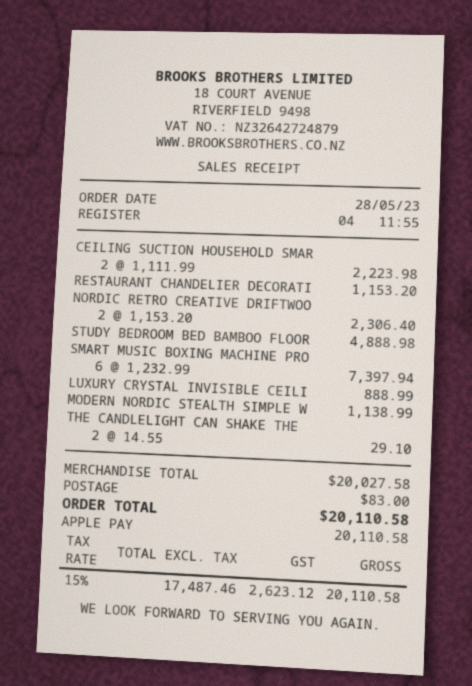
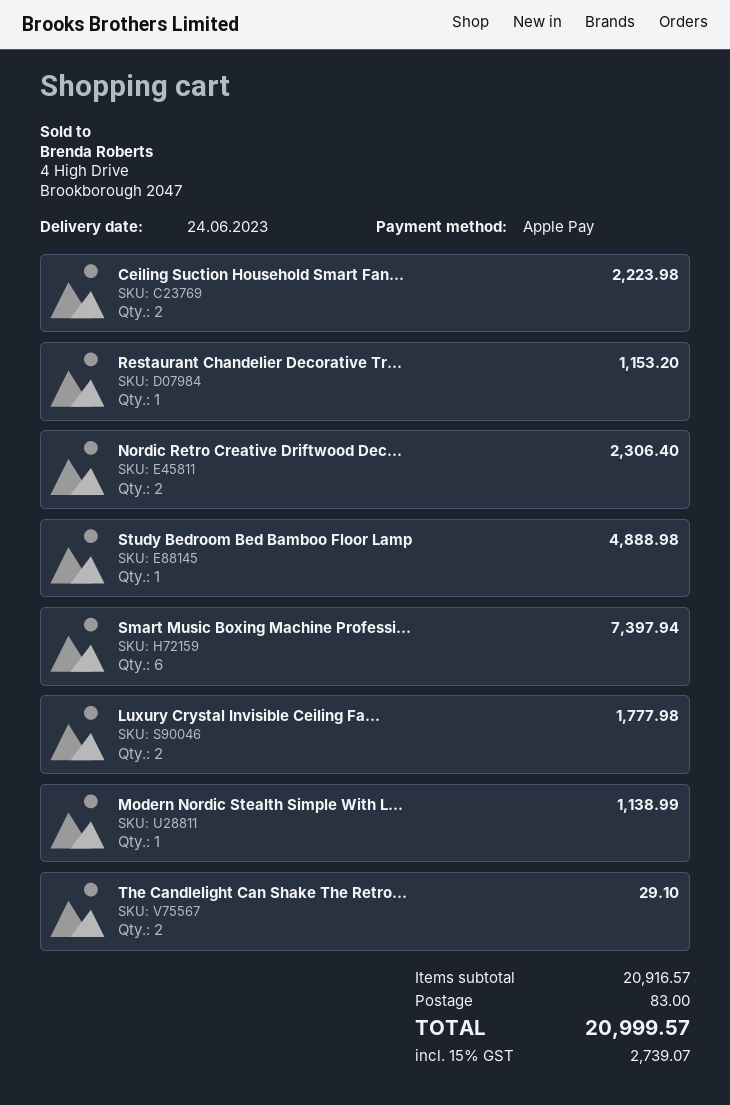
LUXURY CRYSTAL INVISIBLE CEILI: 1 for 888.99 -> 2 for 1777.98
subtotal: 20027.58 -> 20916.57
tax: 15% = 2623.12 -> 15% = 2739.07
total: 20110.58 -> 20999.57

